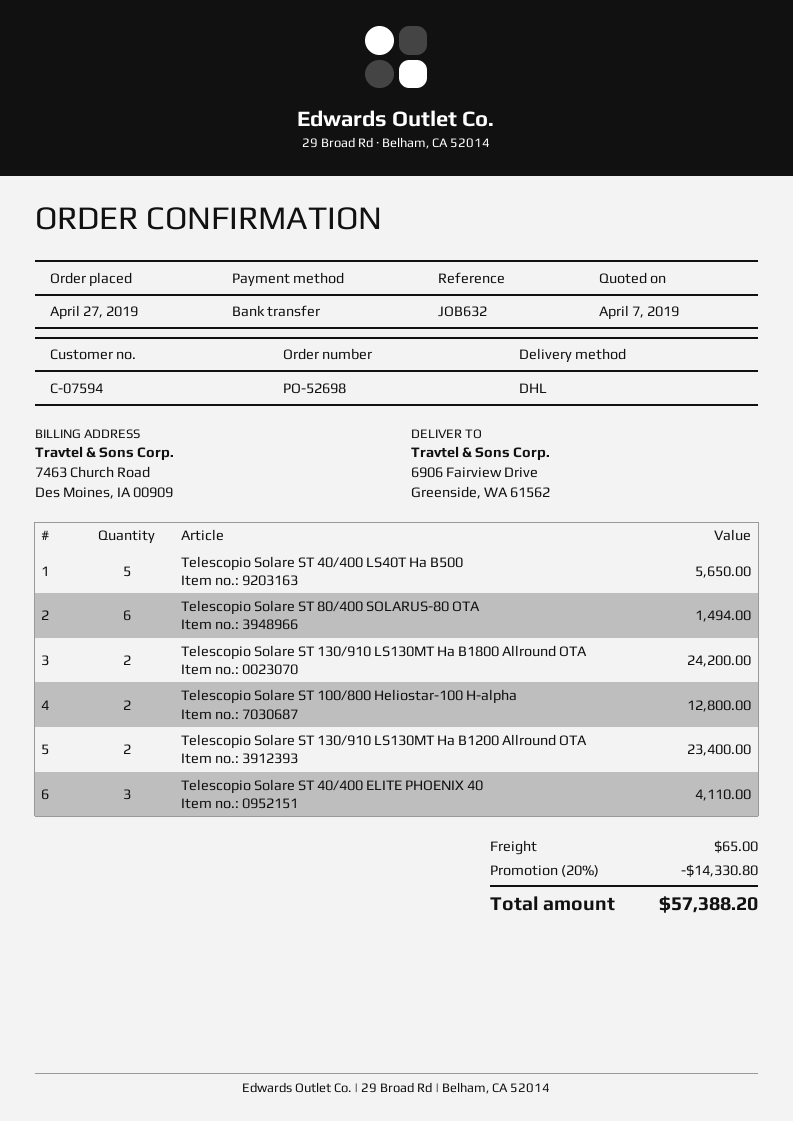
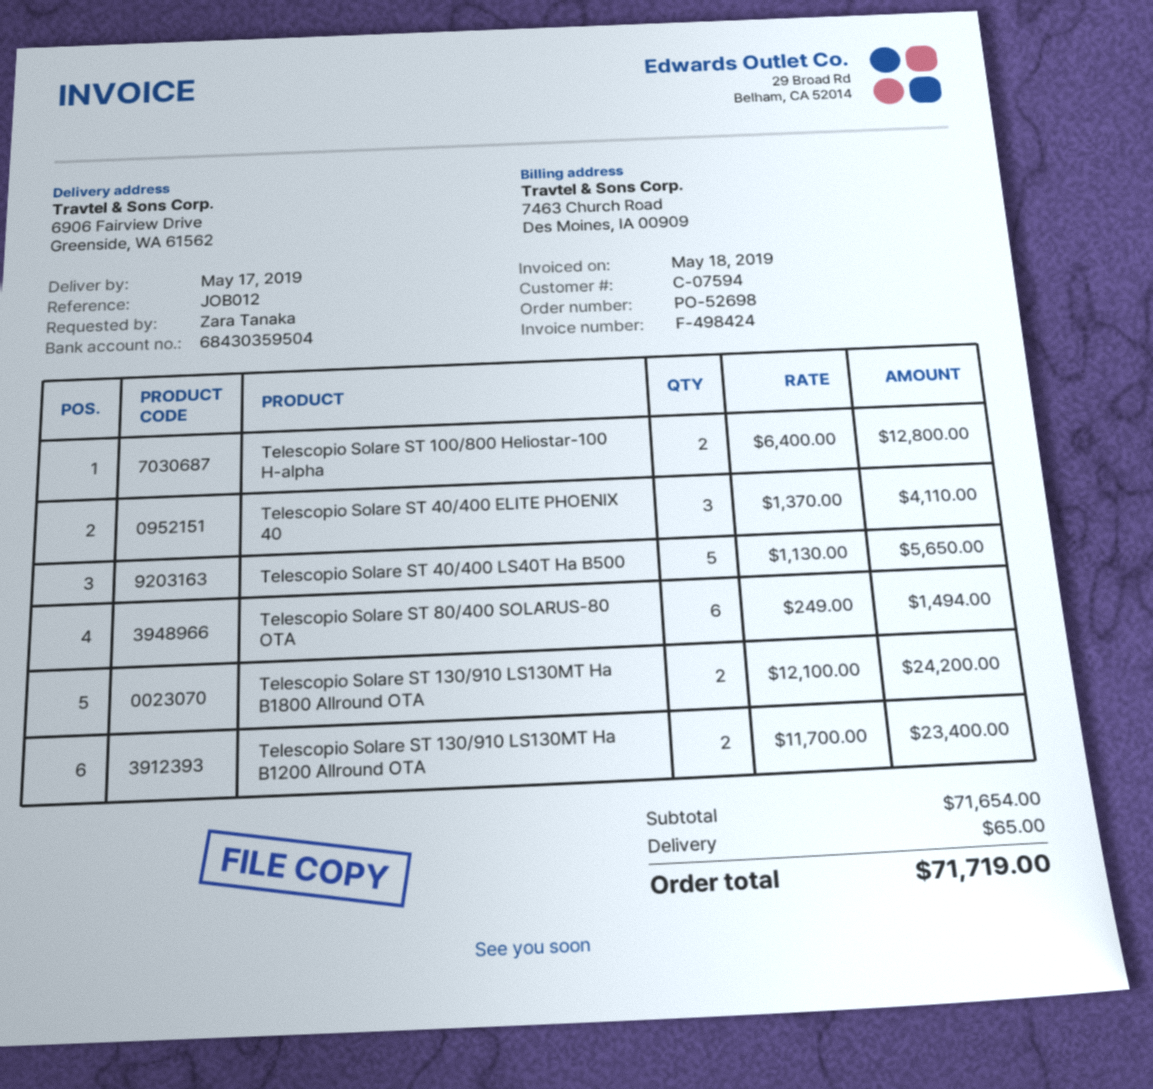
reference: JOB632 -> JOB012
discount: 20% = 14330.80 -> none
total: 57388.20 -> 71719.00

